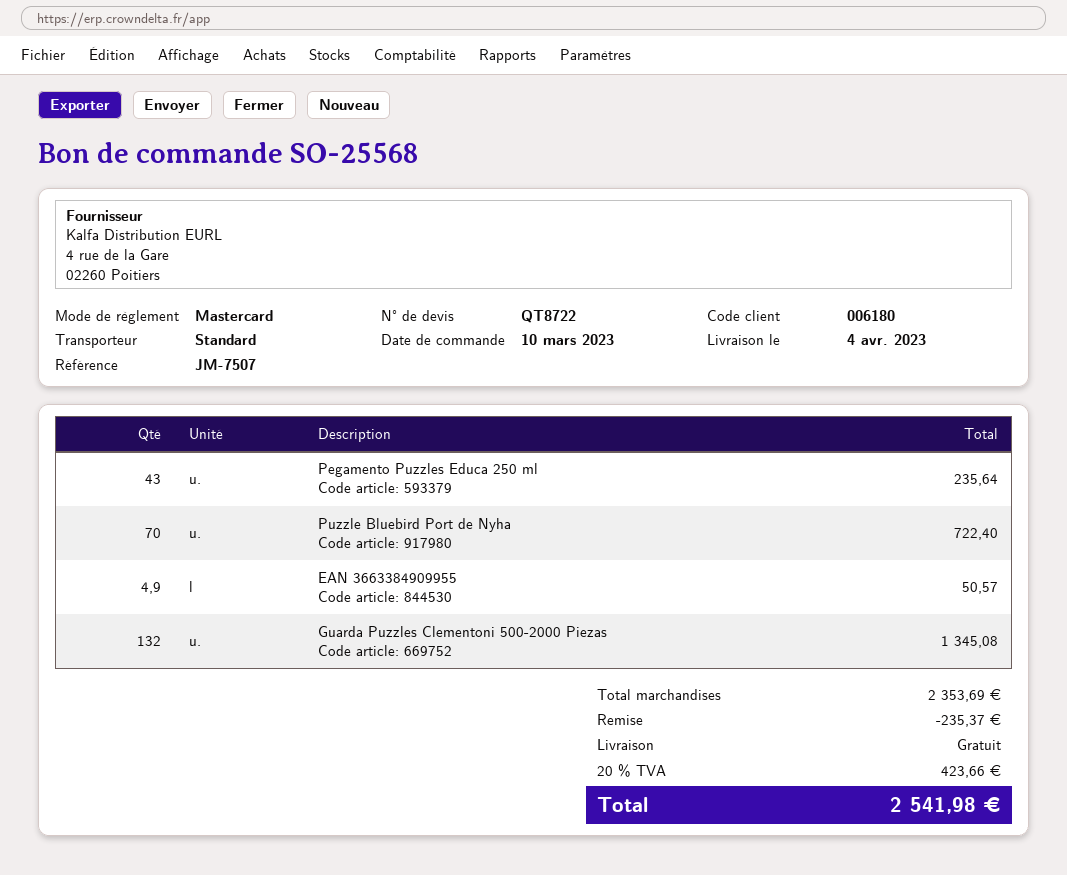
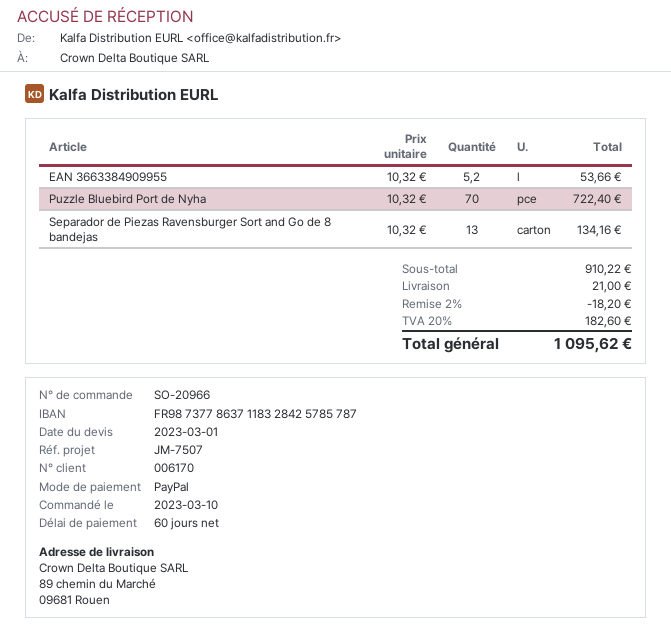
order number: SO-25568 -> SO-20966
customer number: 006180 -> 006170
payment method: Mastercard -> PayPal
Pegamento Puzzles Educa 250 ml: 43 for 235.64 -> none
EAN 3663384909955: 4.9 for 50.57 -> 5.2 for 53.66
Guarda Puzzles Clementoni 500-2000 Piezas: 132 for 1345.08 -> none
Separador de Piezas Ravensburger Sort and Go de 8 bandejas: none -> 13 for 134.16
subtotal: 2353.69 -> 910.22
discount: 235.37 -> 18.20
shipping: 0.00 -> 21.00
tax: 20% = 423.66 -> 20% = 182.60
total: 2541.98 -> 1095.62

